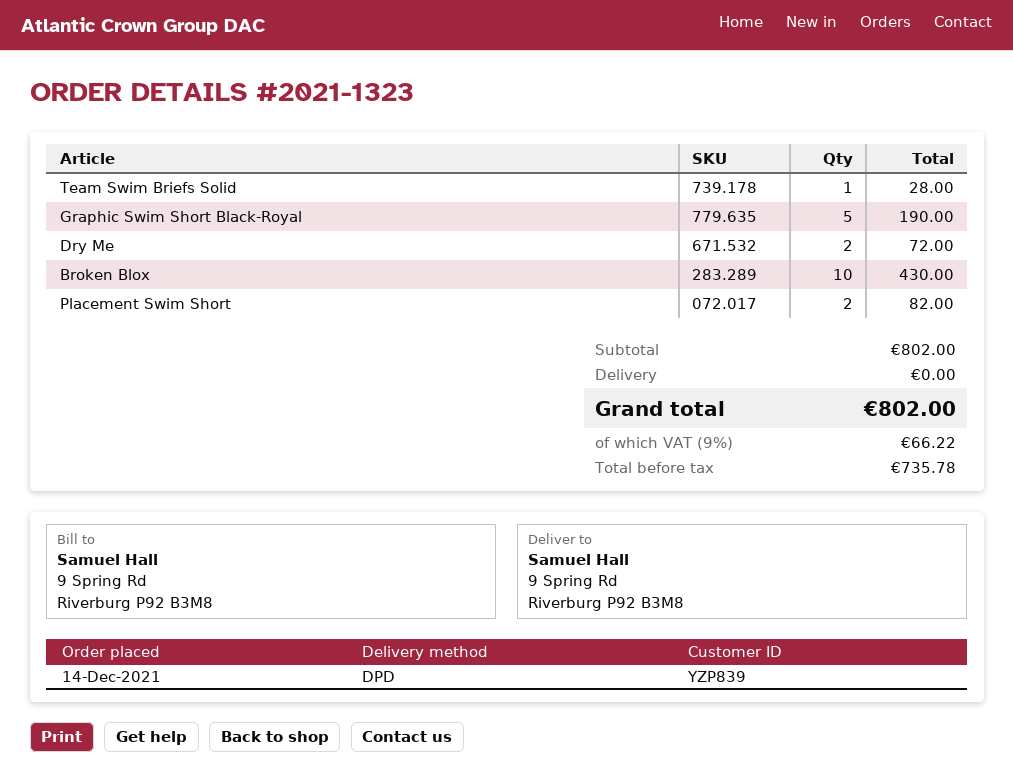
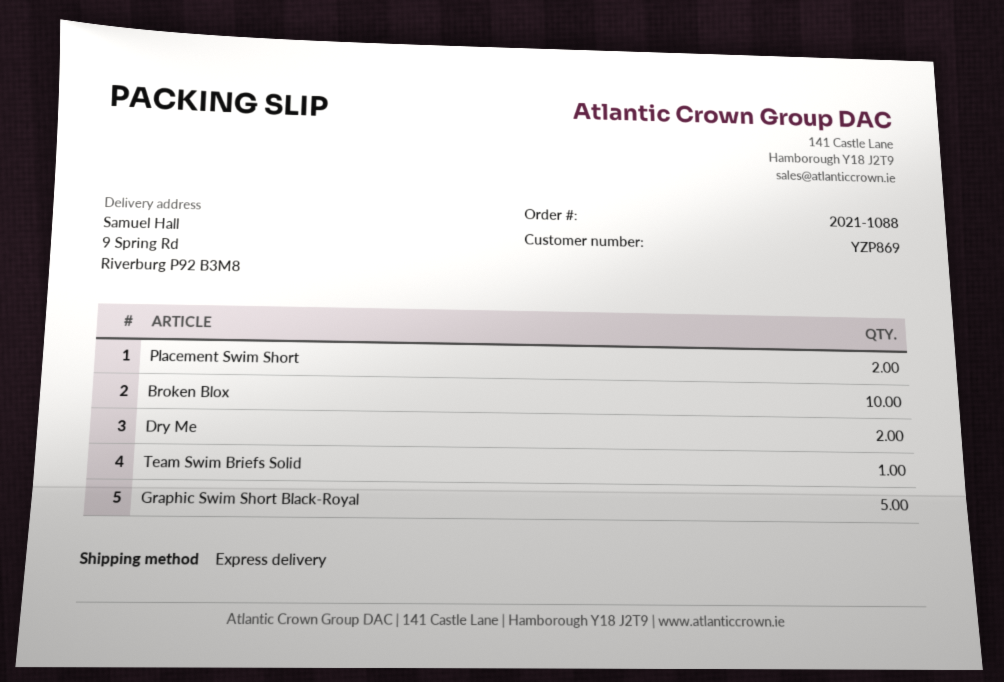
order number: 2021-1323 -> 2021-1088
customer number: YZP839 -> YZP869
shipping method: DPD -> express

